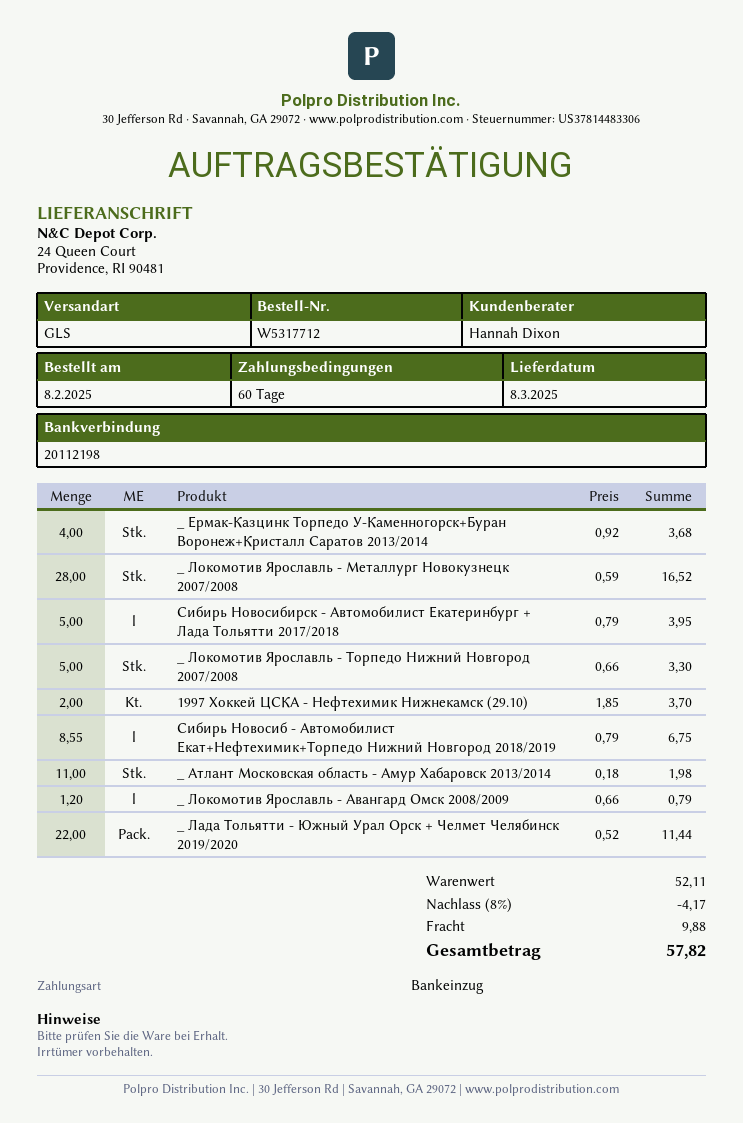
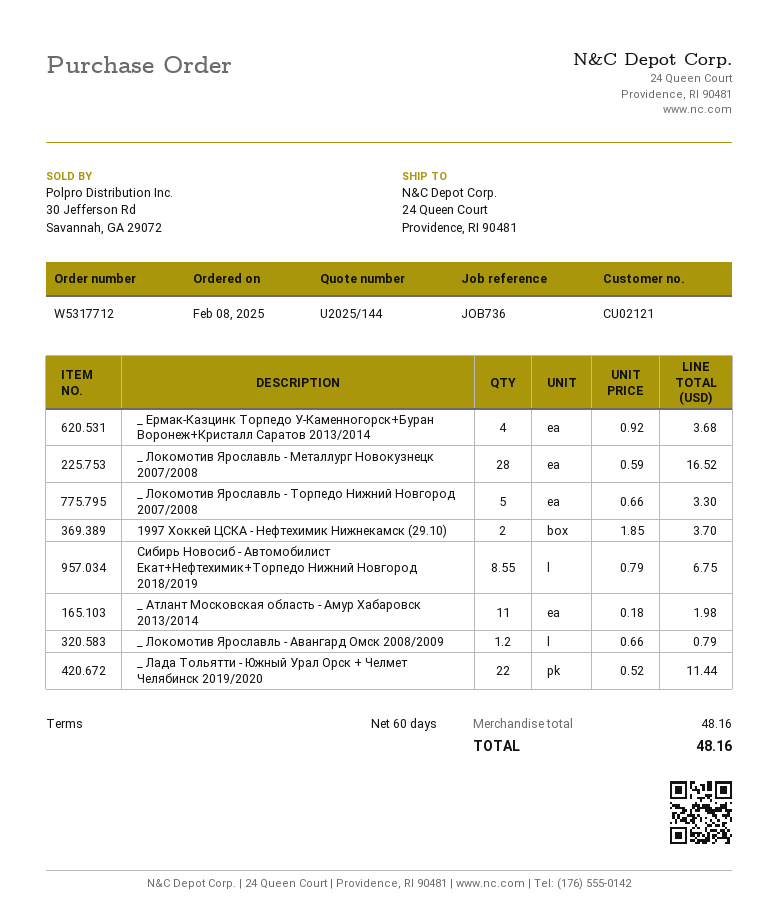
Сибирь Новосибирск - Автомобилист Екатеринбург + Лада Тольятти 2017/2018: 5 x 0.79 = 3.95 -> none
subtotal: 52.11 -> 48.16
discount: 8% = 4.17 -> none
shipping: 9.88 -> none
total: 57.82 -> 48.16

